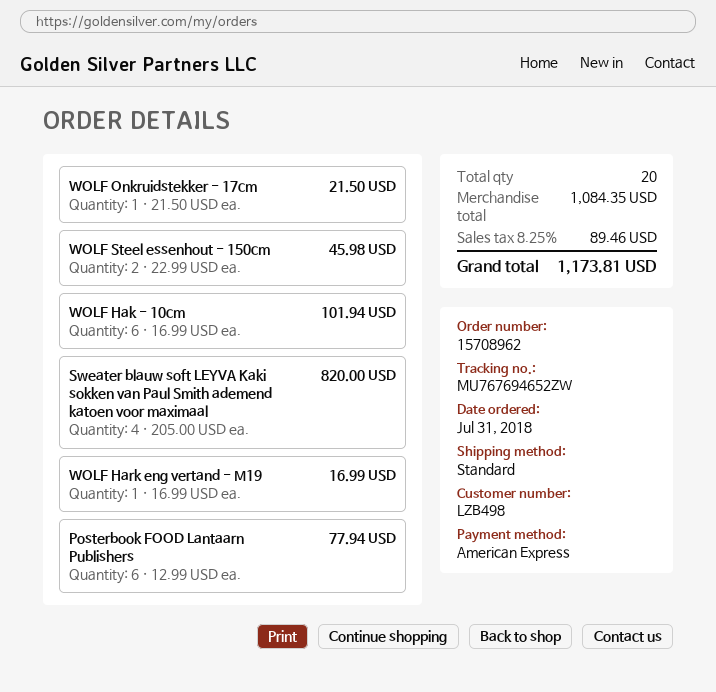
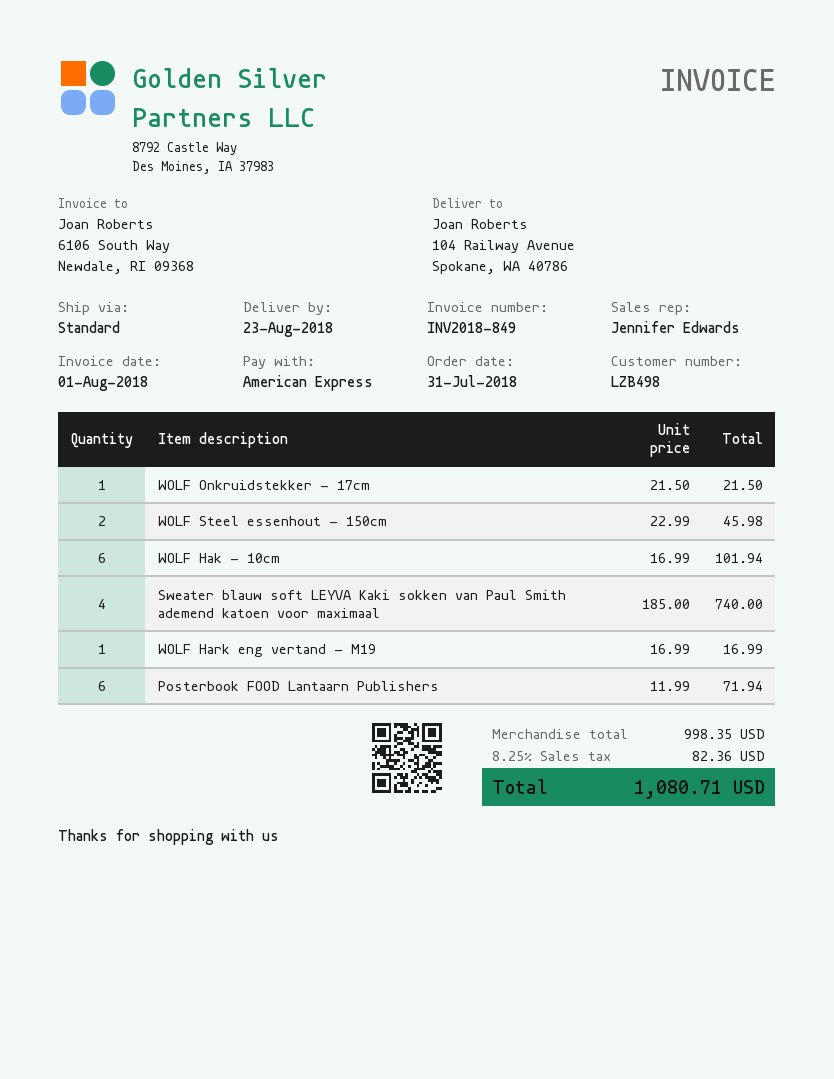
Sweater blauw soft LEYVA Kaki sokken van Paul Smith ademend katoen voor maximaal: 4 x 205.00 = 820.00 -> 4 x 185.00 = 740.00
Posterbook FOOD Lantaarn Publishers: 6 x 12.99 = 77.94 -> 6 x 11.99 = 71.94
subtotal: 1084.35 -> 998.35
tax: 8.25% = 89.46 -> 8.25% = 82.36
total: 1173.81 -> 1080.71

